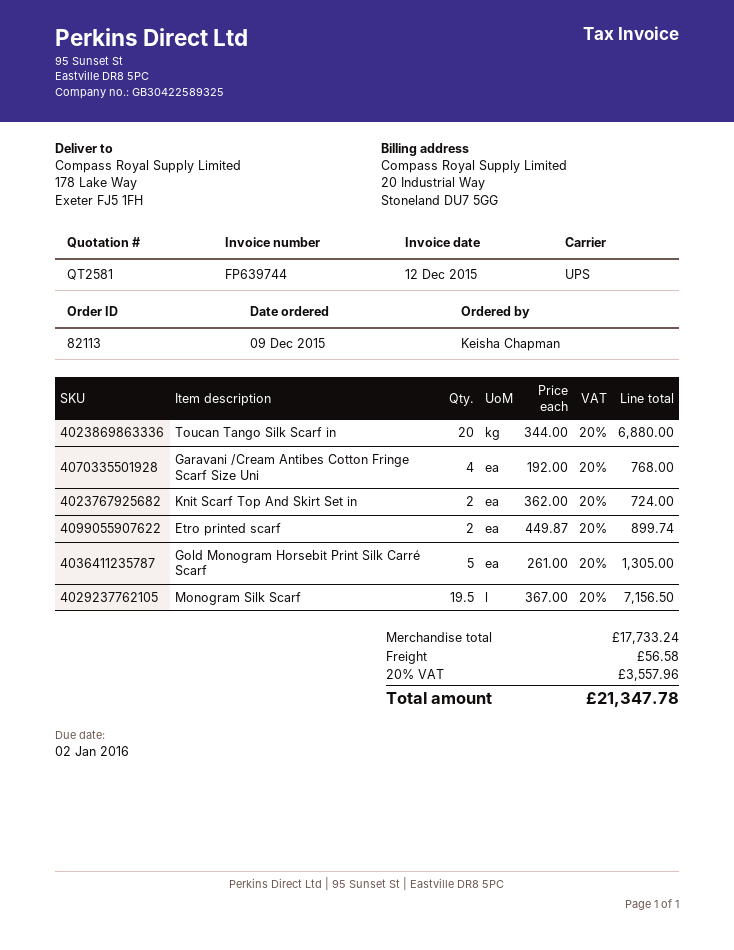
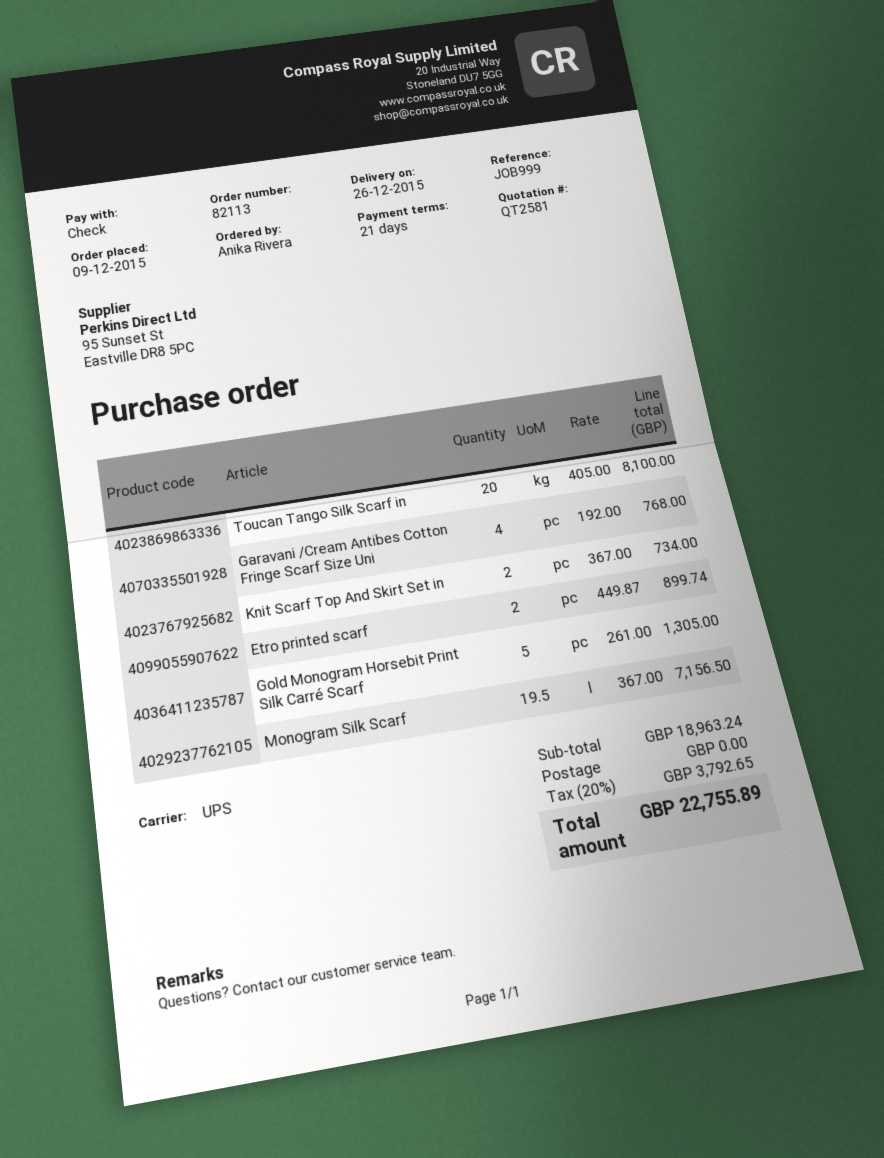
ordered by: Keisha Chapman -> Anika Rivera
Toucan Tango Silk Scarf in: 20 x 344.00 = 6880.00 -> 20 x 405.00 = 8100.00
Knit Scarf Top And Skirt Set in: 2 x 362.00 = 724.00 -> 2 x 367.00 = 734.00
subtotal: 17733.24 -> 18963.24
shipping: 56.58 -> 0.00
tax: 20% = 3557.96 -> 20% = 3792.65
total: 21347.78 -> 22755.89

